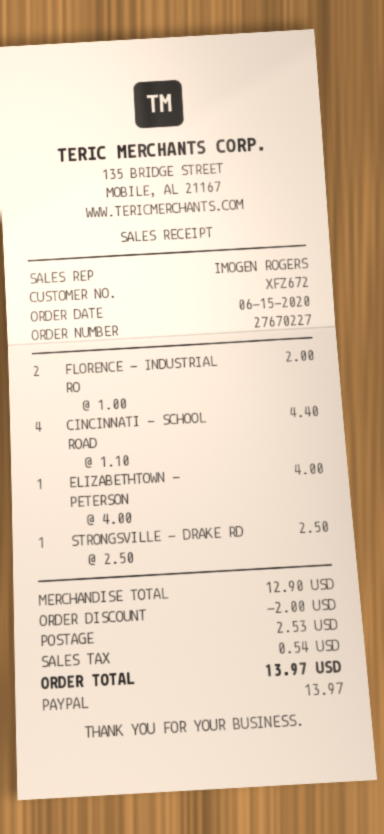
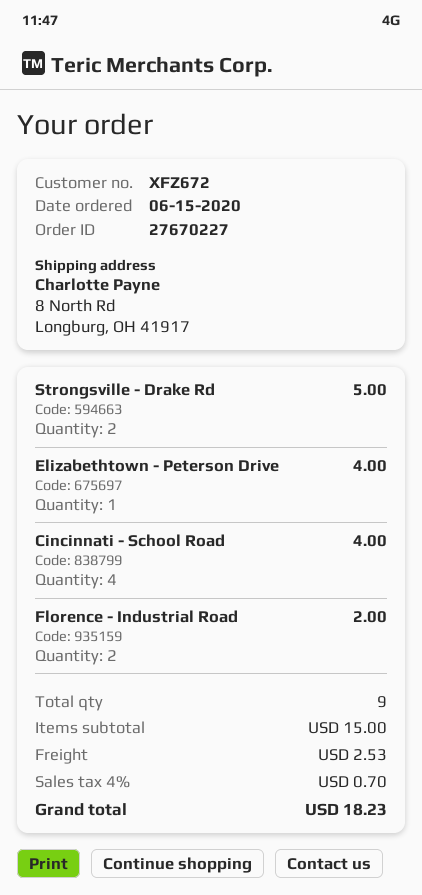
CINCINNATI - SCHOOL ROAD: 4 for 4.40 -> 4 for 4.00
STRONGSVILLE - DRAKE RD: 1 for 2.50 -> 2 for 5.00
subtotal: 12.90 -> 15.00
discount: 2.00 -> none
tax: 0.54 -> 0.70
total: 13.97 -> 18.23

